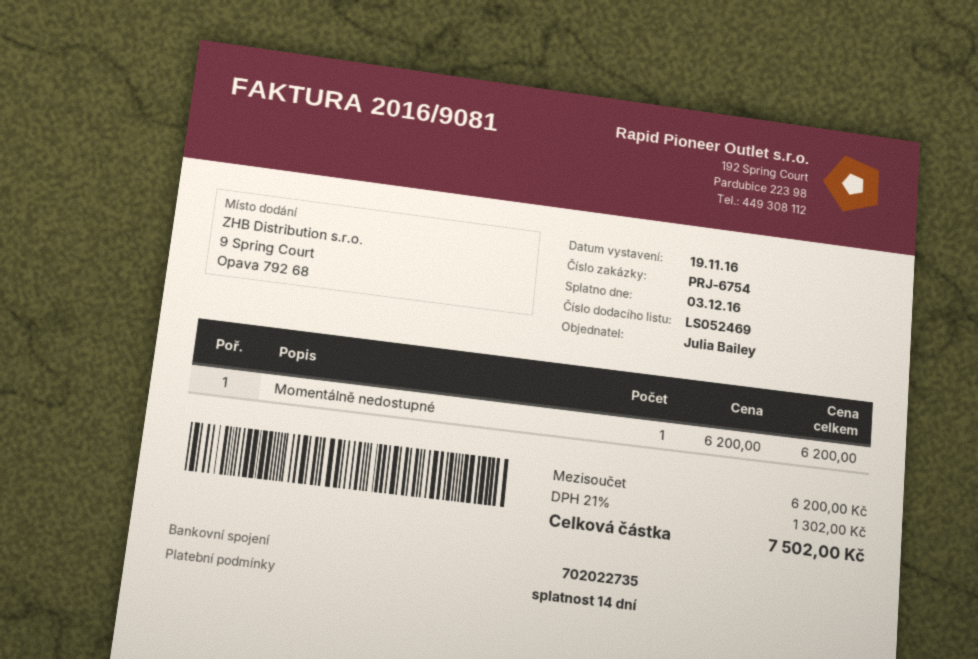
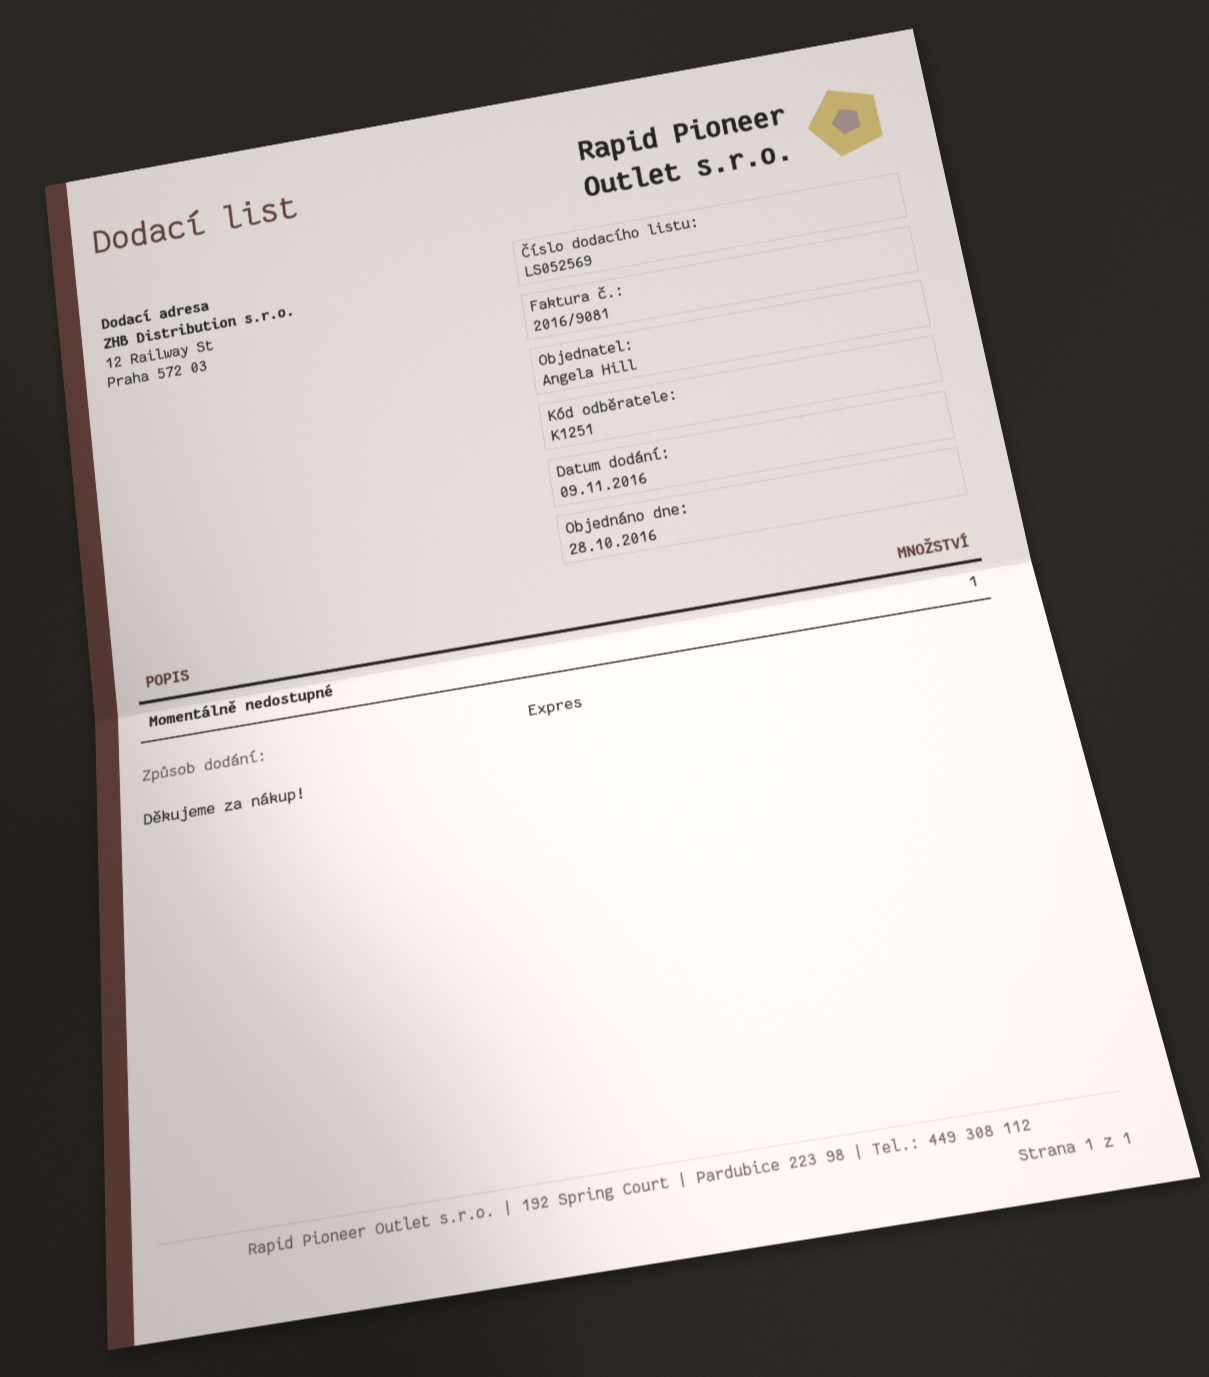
delivery note number: LS052469 -> LS052569
ordered by: Julia Bailey -> Angela Hill
ship to: 9 Spring Court, Opava 792 68 -> 12 Railway St, Praha 572 03

